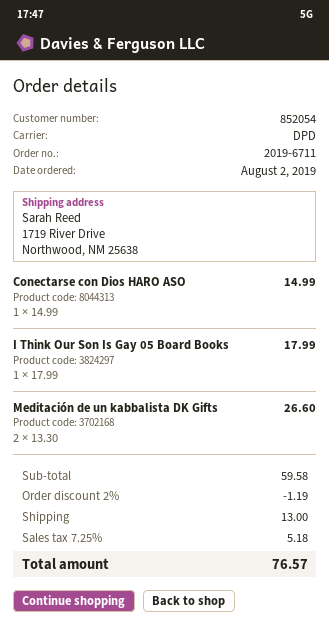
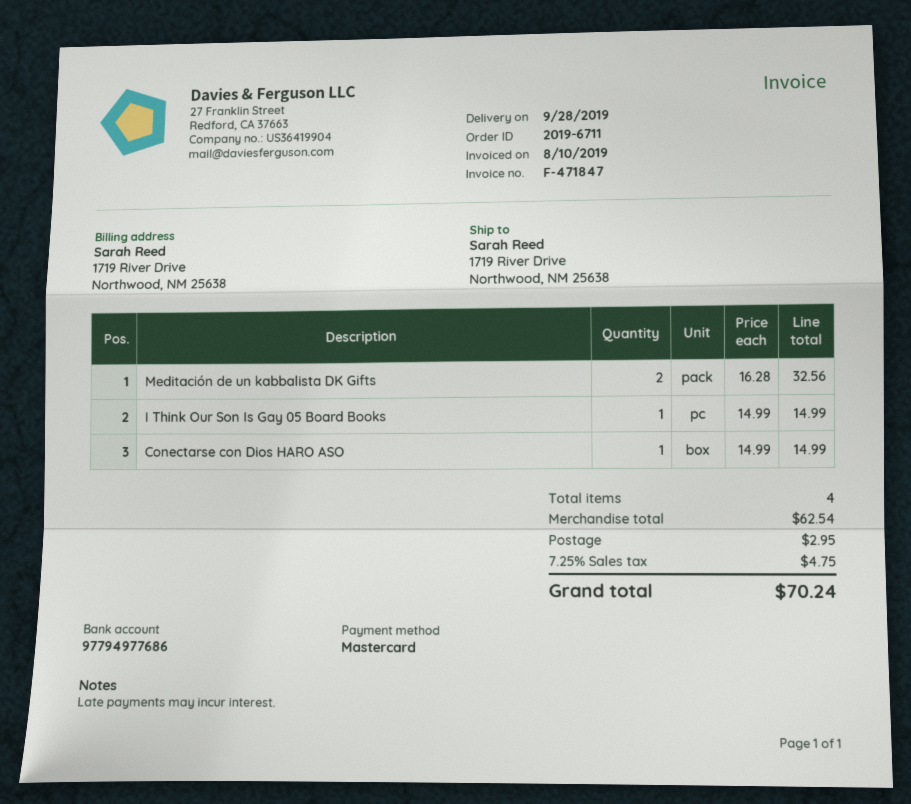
I Think Our Son Is Gay 05 Board Books: 1 x 17.99 = 17.99 -> 1 x 14.99 = 14.99
Meditación de un kabbalista DK Gifts: 2 x 13.30 = 26.60 -> 2 x 16.28 = 32.56
subtotal: 59.58 -> 62.54
discount: 2% = 1.19 -> none
shipping: 13.00 -> 2.95
tax: 7.25% = 5.18 -> 7.25% = 4.75
total: 76.57 -> 70.24

